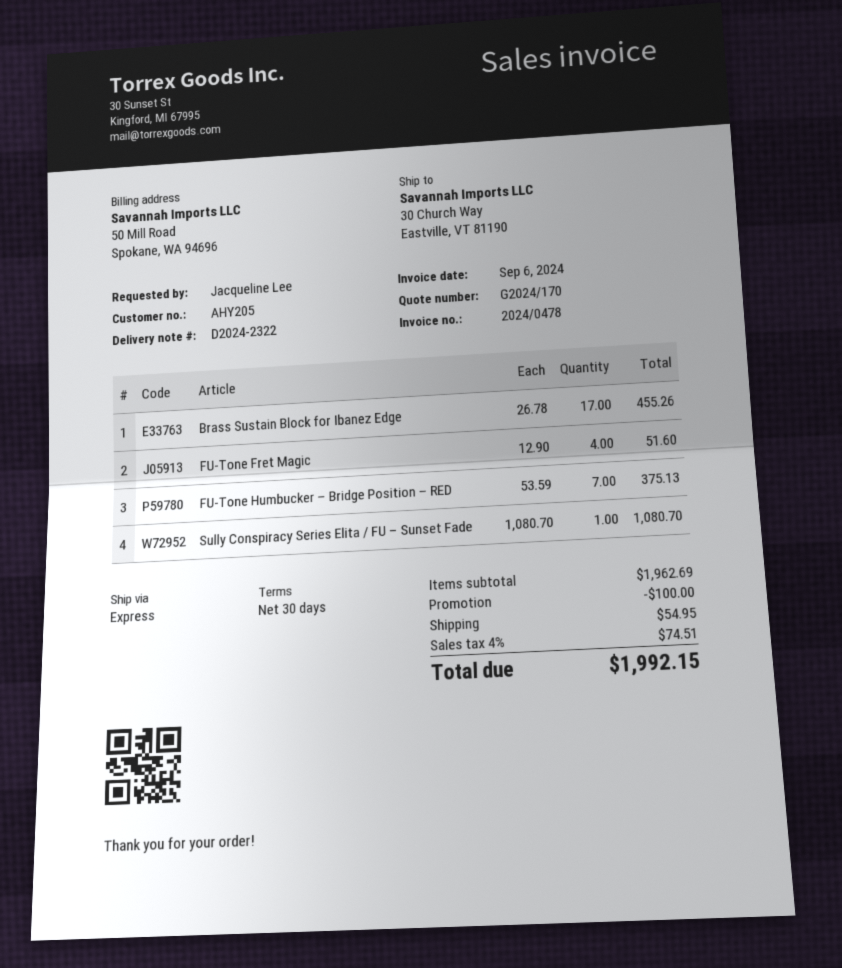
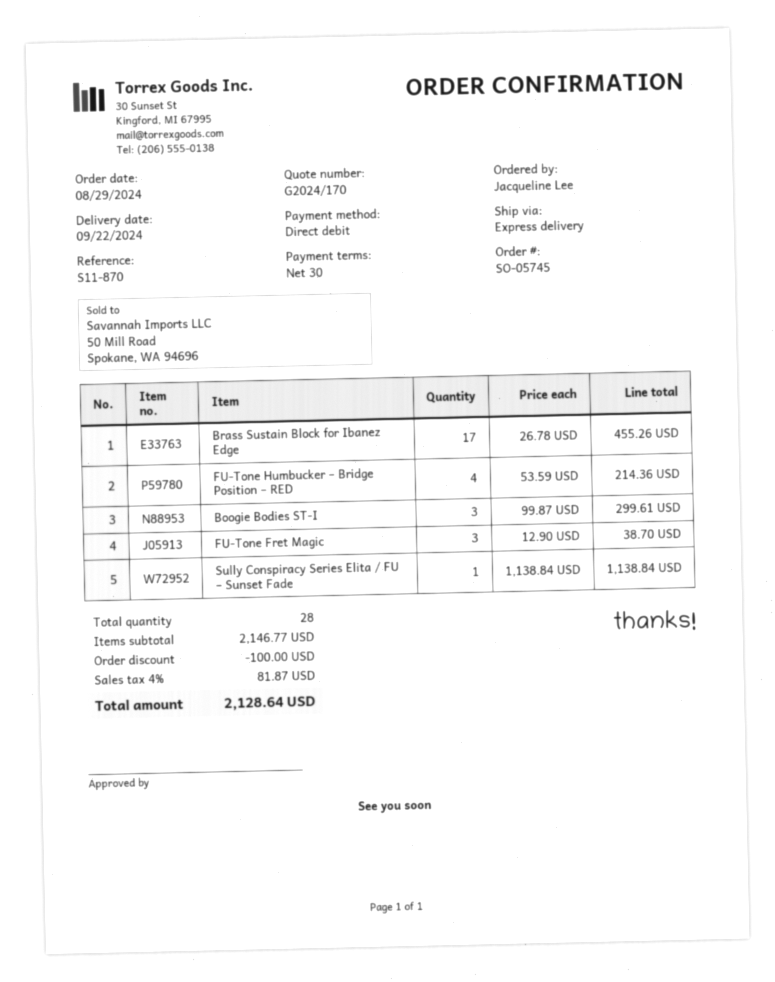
FU-Tone Fret Magic: 4 x 12.90 = 51.60 -> 3 x 12.90 = 38.70
FU-Tone Humbucker – Bridge Position – RED: 7 x 53.59 = 375.13 -> 4 x 53.59 = 214.36
Sully Conspiracy Series Elita / FU – Sunset Fade: 1 x 1080.70 = 1080.70 -> 1 x 1138.84 = 1138.84
Boogie Bodies ST-I: none -> 3 x 99.87 = 299.61
subtotal: 1962.69 -> 2146.77
shipping: 54.95 -> none
tax: 4% = 74.51 -> 4% = 81.87
total: 1992.15 -> 2128.64

